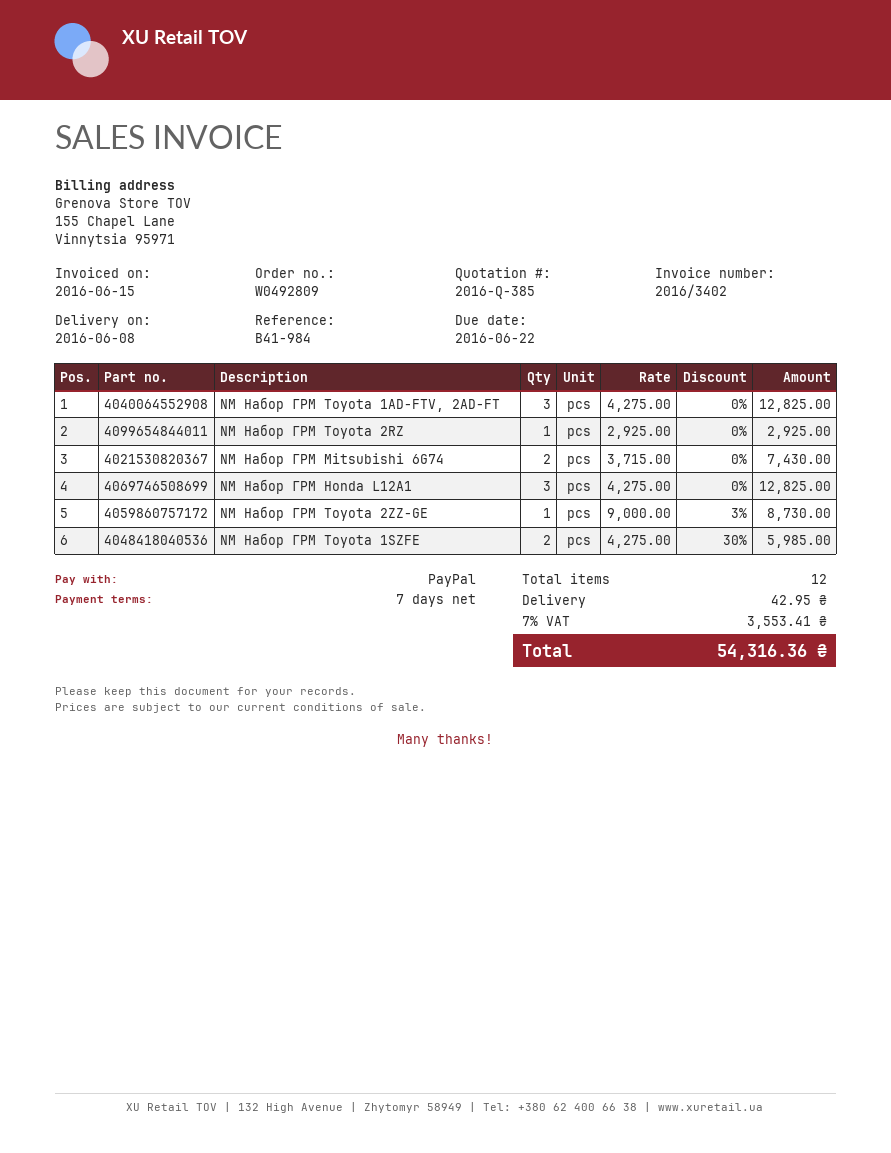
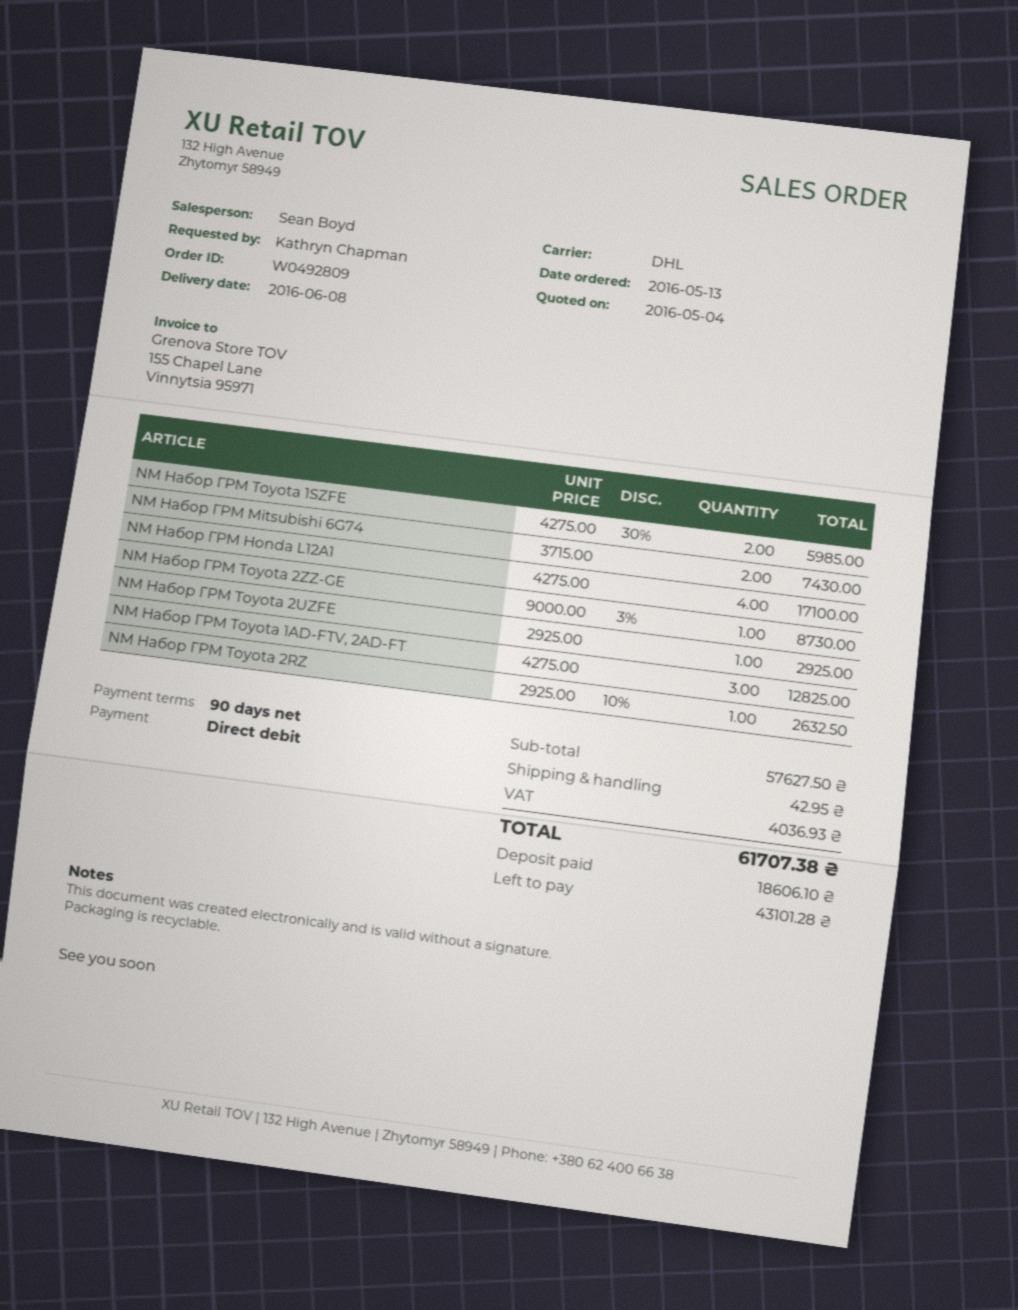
payment terms: 7 days -> 90 days
payment method: PayPal -> direct debit
NM Набор ГРМ Toyota 2RZ: 1 x 2925.00 = 2925.00 -> 1 x 2925.00 - 10% = 2632.50
NM Набор ГРМ Honda L12A1: 3 x 4275.00 = 12825.00 -> 4 x 4275.00 = 17100.00
NM Набор ГРМ Toyota 2UZFE: none -> 1 x 2925.00 = 2925.00
tax: 3553.41 -> 4036.93
total: 54316.36 -> 61707.38

